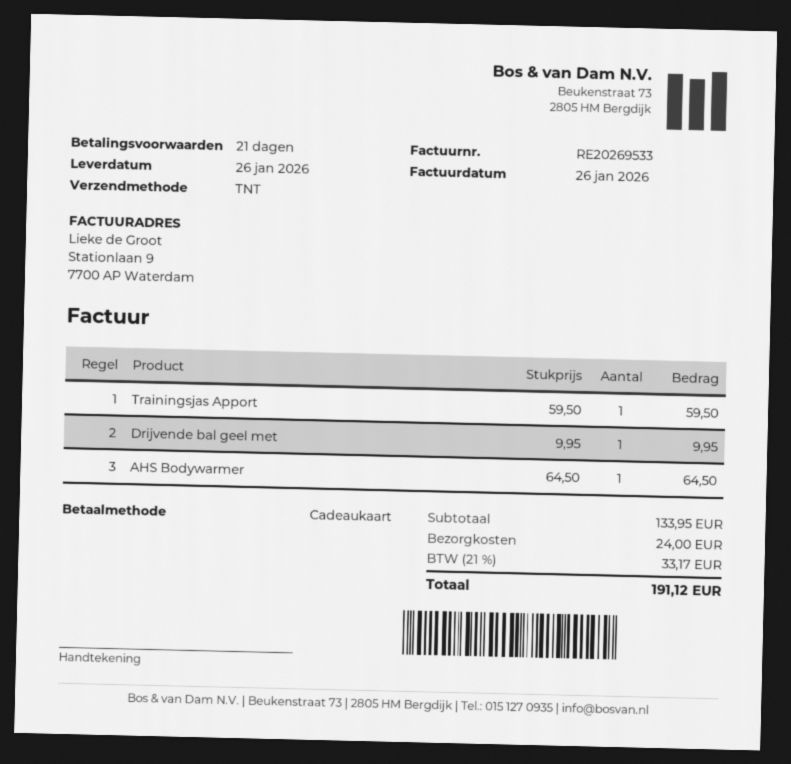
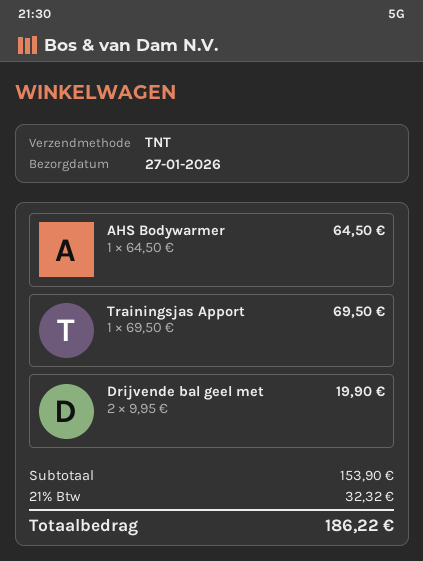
delivery date: 2026-01-26 -> 2026-01-27
Trainingsjas Apport: 1 x 59.50 = 59.50 -> 1 x 69.50 = 69.50
Drijvende bal geel met: 1 x 9.95 = 9.95 -> 2 x 9.95 = 19.90
subtotal: 133.95 -> 153.90
shipping: 24.00 -> none
tax: 21% = 33.17 -> 21% = 32.32
total: 191.12 -> 186.22

